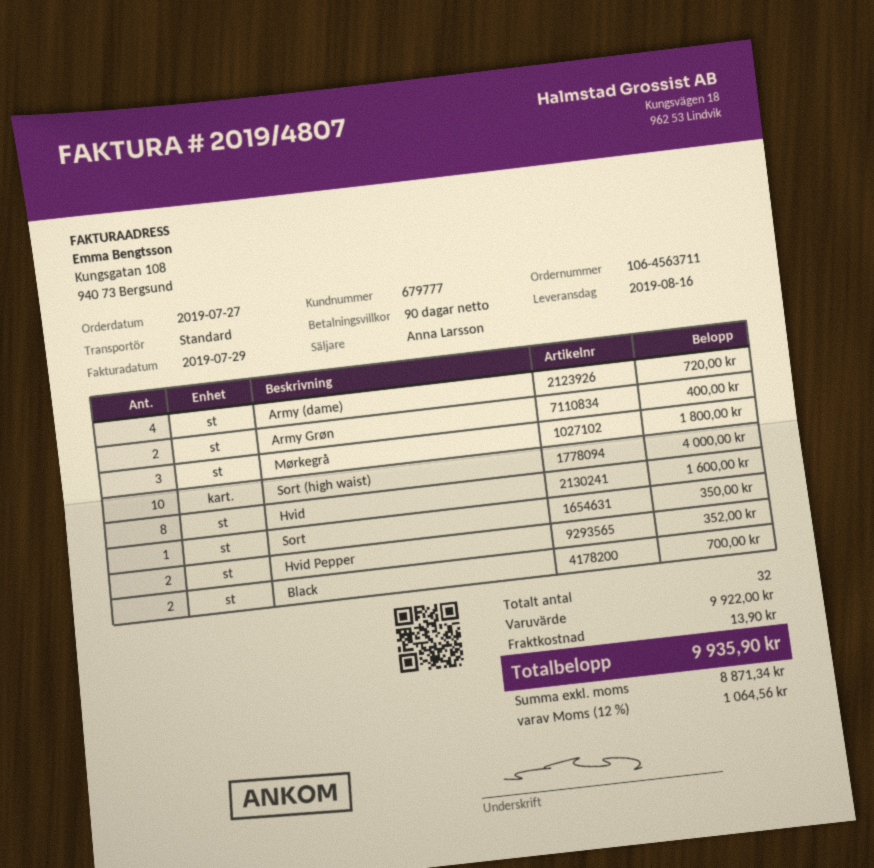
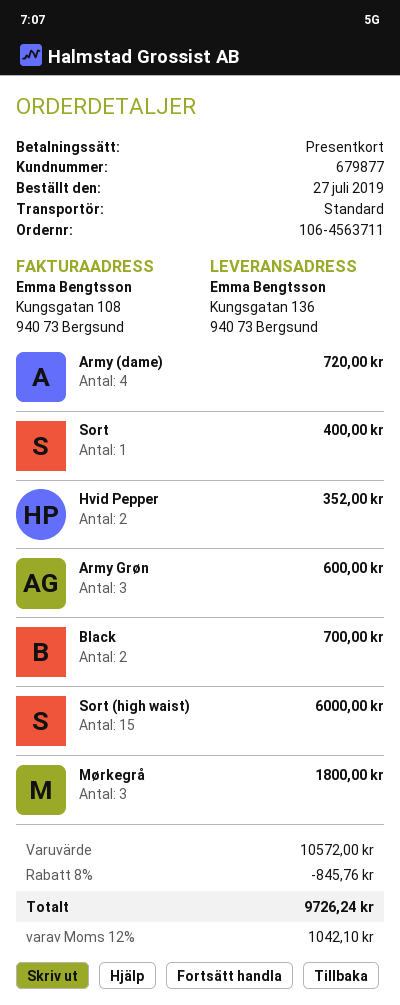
customer number: 679777 -> 679877
Army Grøn: 2 for 400.00 -> 3 for 600.00
Sort (high waist): 10 for 4000.00 -> 15 for 6000.00
Hvid: 8 for 1600.00 -> none
Sort: 1 for 350.00 -> 1 for 400.00
subtotal: 9922.00 -> 10572.00
discount: none -> 8% = 845.76
shipping: 13.90 -> none
tax: 12% = 1064.56 -> 12% = 1042.10
total: 9935.90 -> 9726.24

